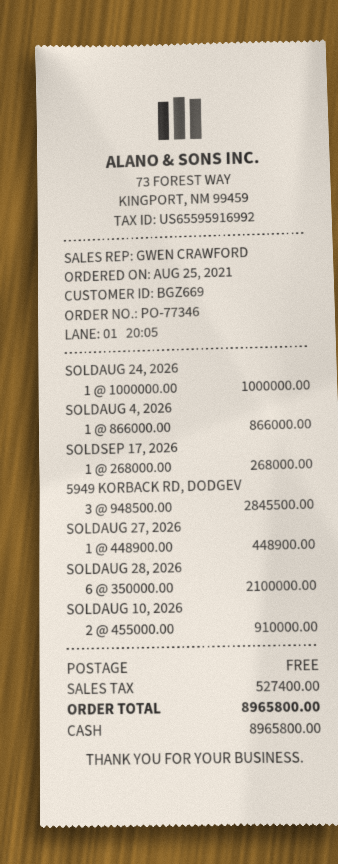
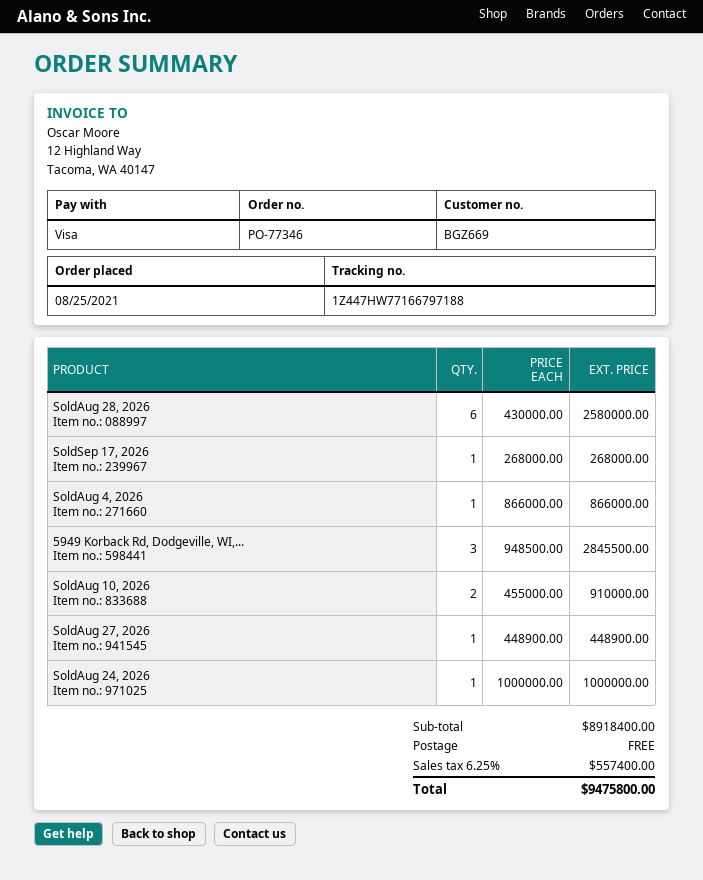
payment method: cash -> Visa
SOLDAUG 28, 2026: 6 x 350000.00 = 2100000.00 -> 6 x 430000.00 = 2580000.00
tax: 527400.00 -> 557400.00
total: 8965800.00 -> 9475800.00

